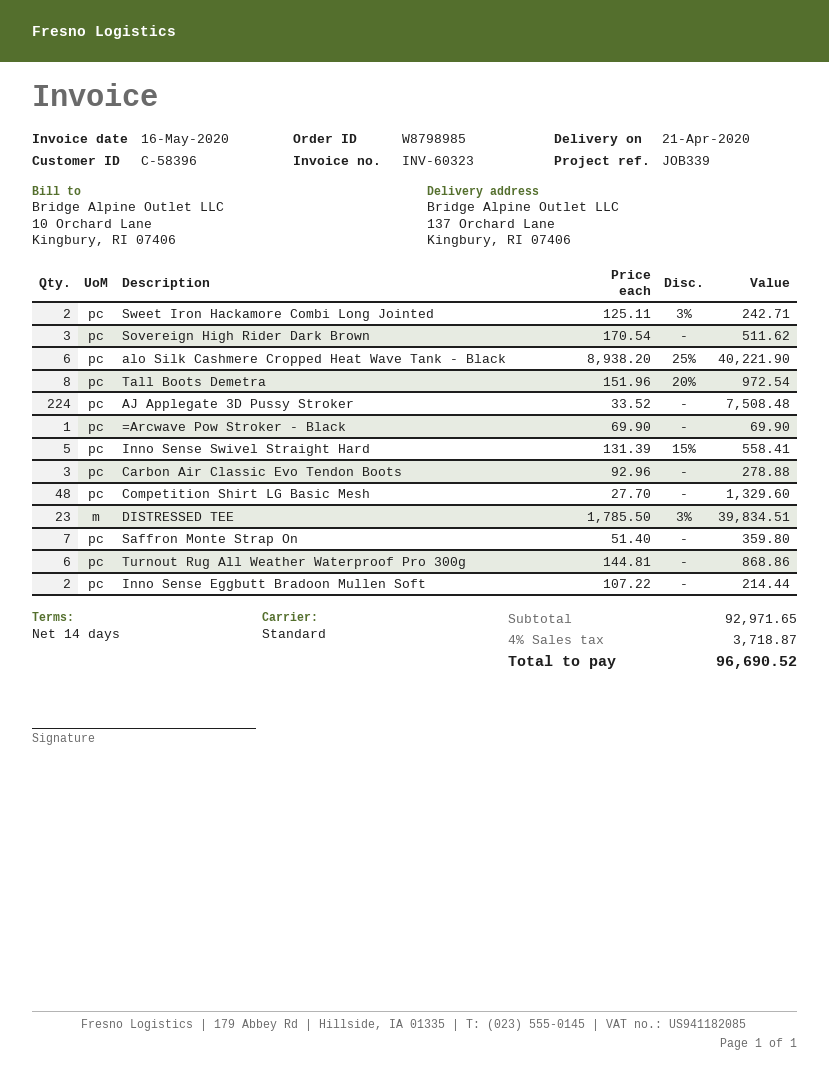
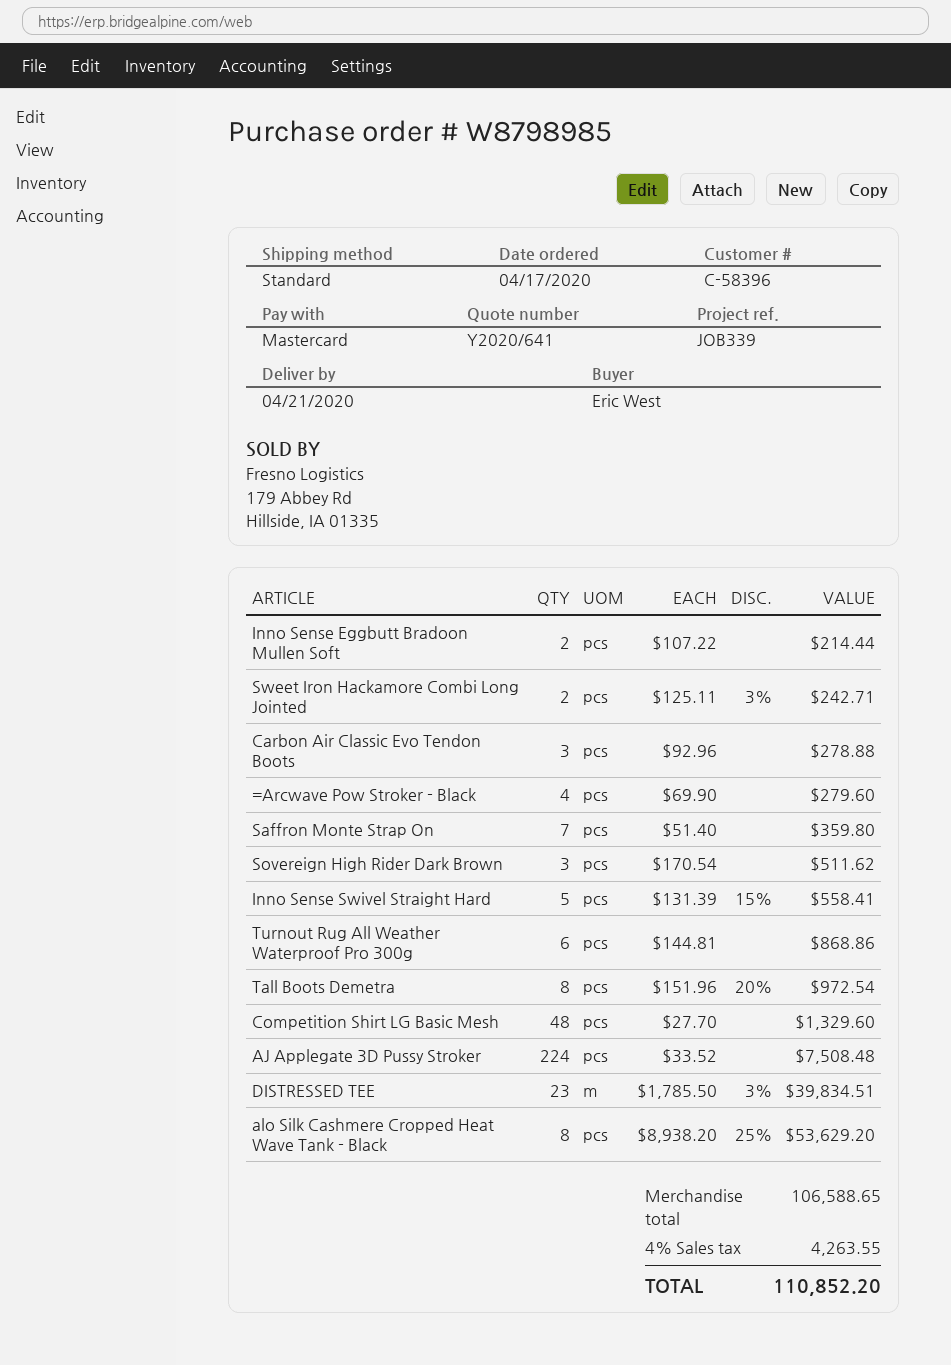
alo Silk Cashmere Cropped Heat Wave Tank - Black: 6 x 8938.20 - 25% = 40221.90 -> 8 x 8938.20 - 25% = 53629.20
=Arcwave Pow Stroker - Black: 1 x 69.90 = 69.90 -> 4 x 69.90 = 279.60
subtotal: 92971.65 -> 106588.65
tax: 4% = 3718.87 -> 4% = 4263.55
total: 96690.52 -> 110852.20

